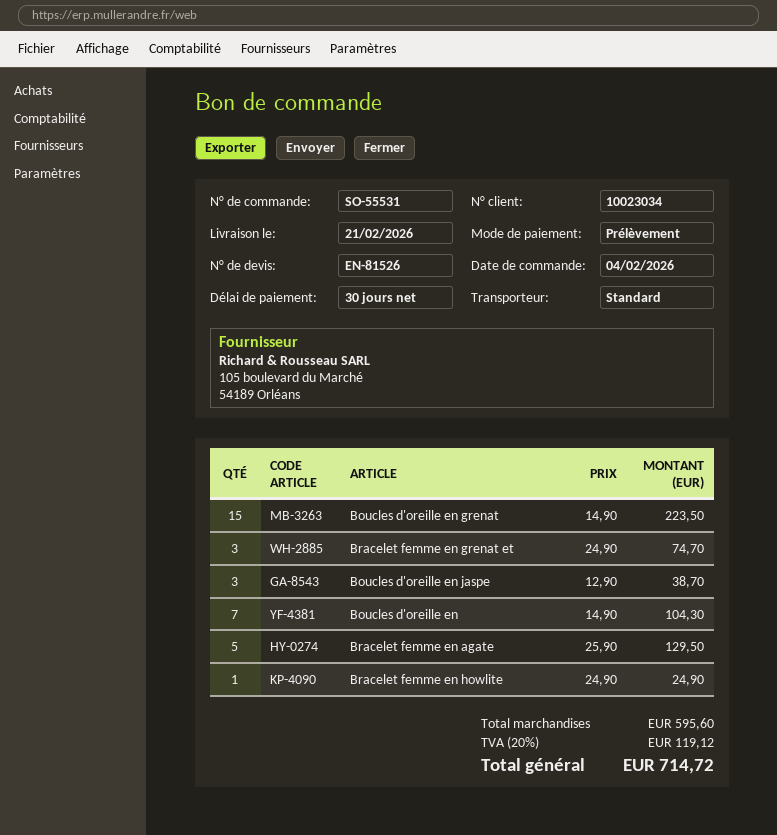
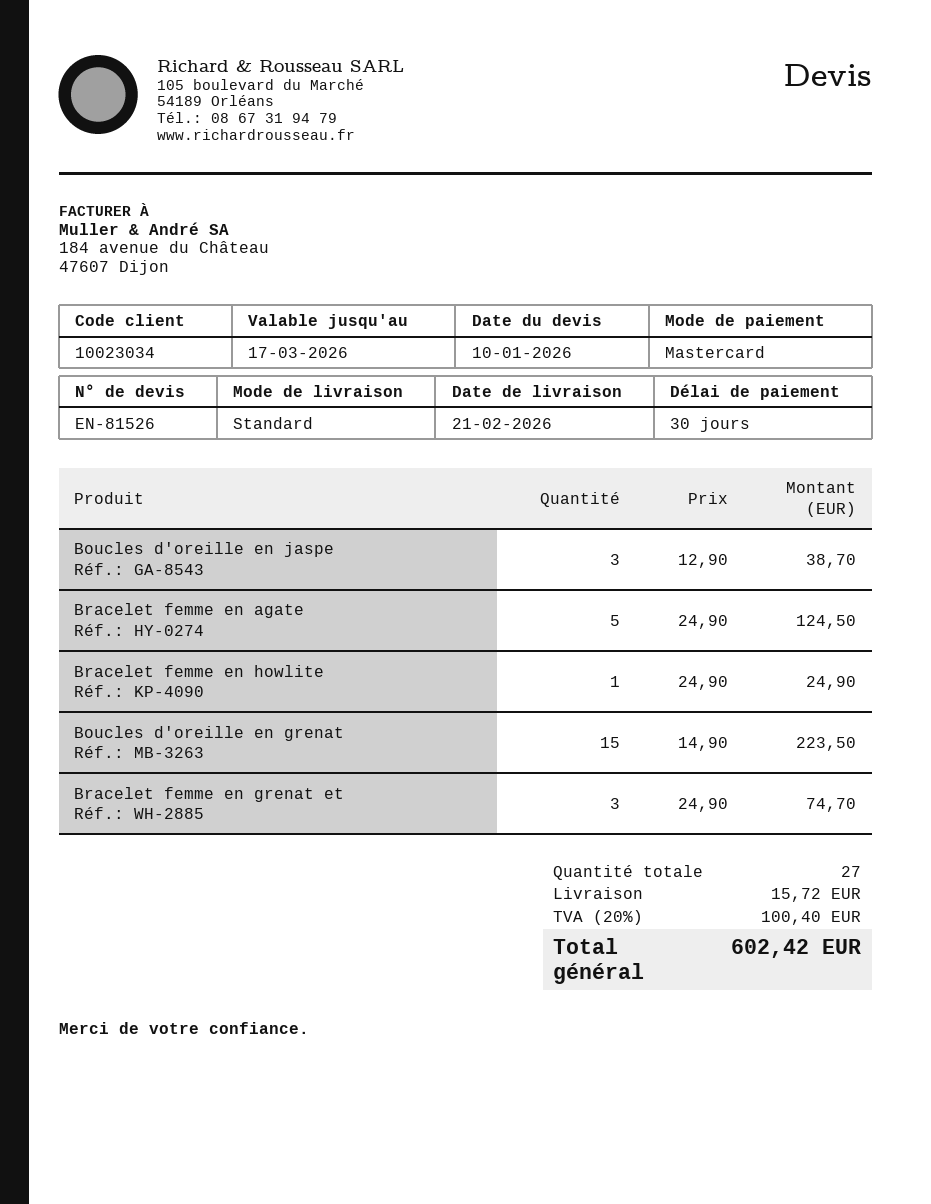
payment method: direct debit -> Mastercard
Boucles d'oreille en: 7 x 14.90 = 104.30 -> none
Bracelet femme en agate: 5 x 25.90 = 129.50 -> 5 x 24.90 = 124.50
shipping: none -> 15.72
tax: 20% = 119.12 -> 20% = 100.40
total: 714.72 -> 602.42

